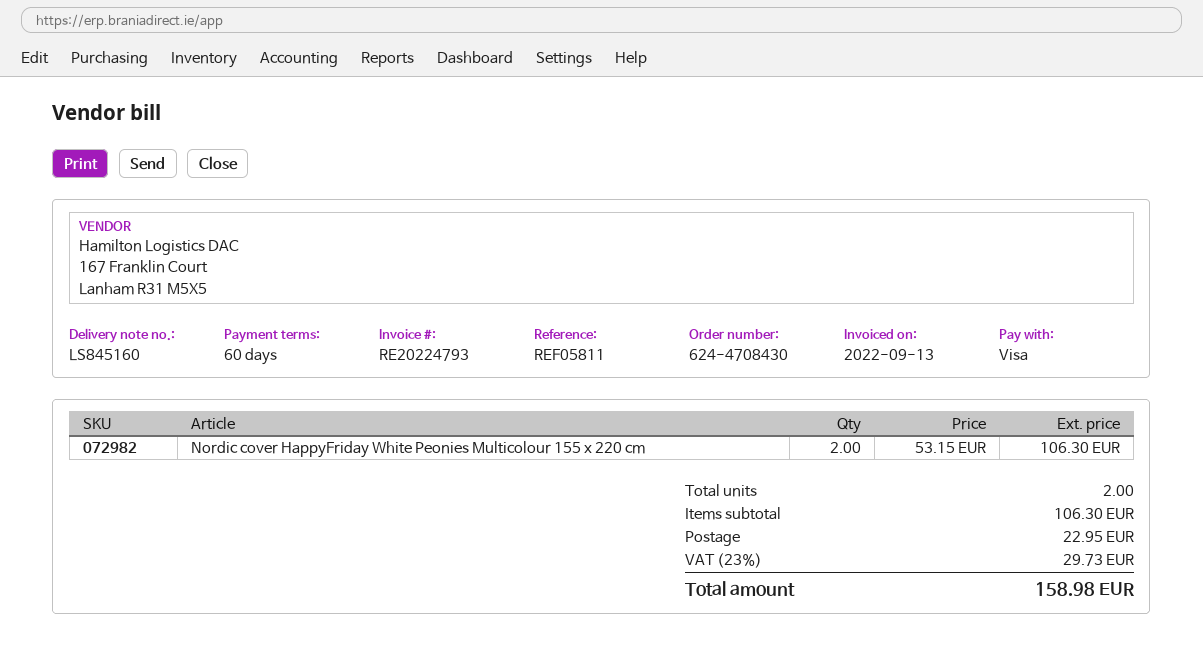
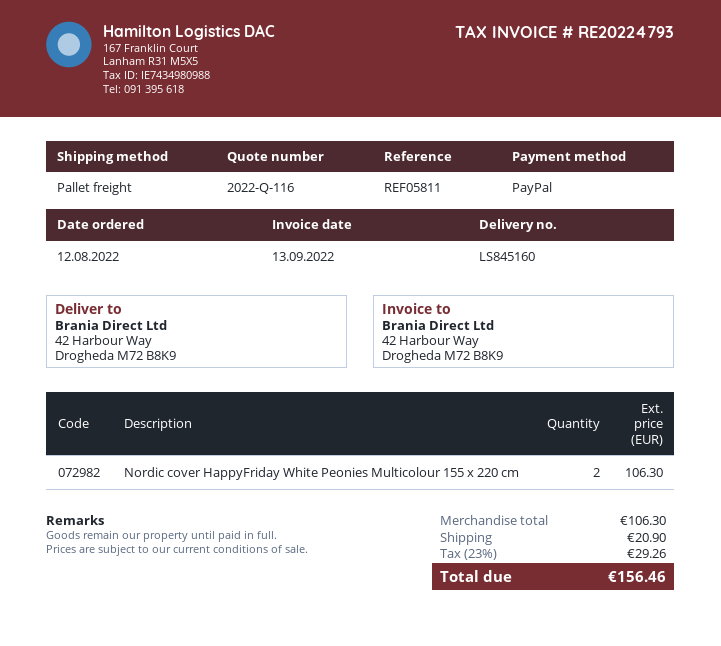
payment method: Visa -> PayPal
shipping: 22.95 -> 20.90
tax: 23% = 29.73 -> 23% = 29.26
total: 158.98 -> 156.46

